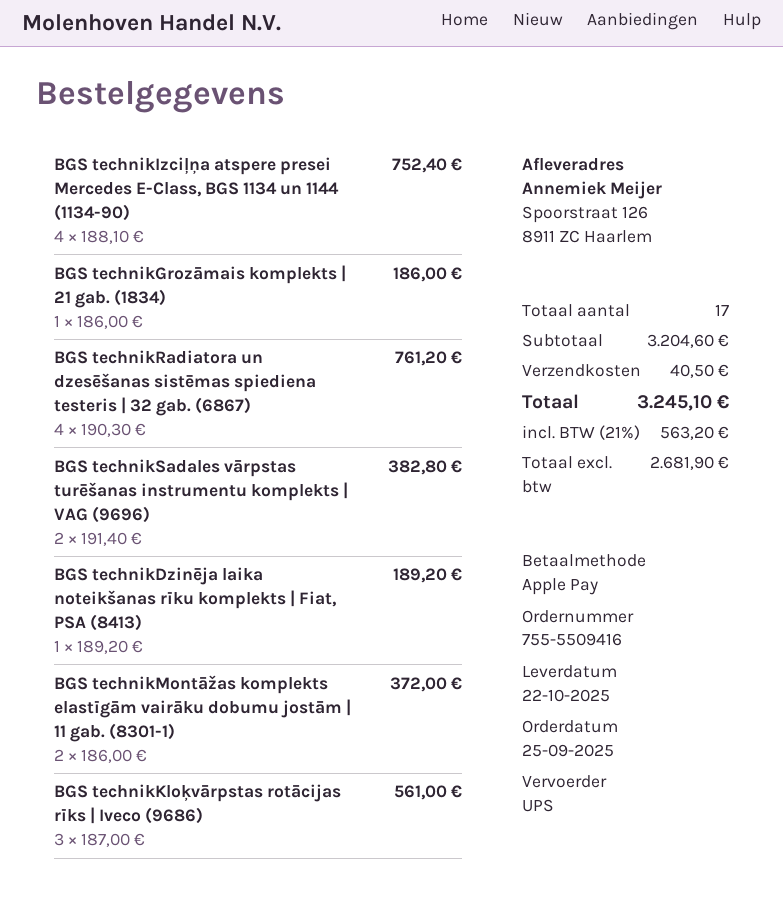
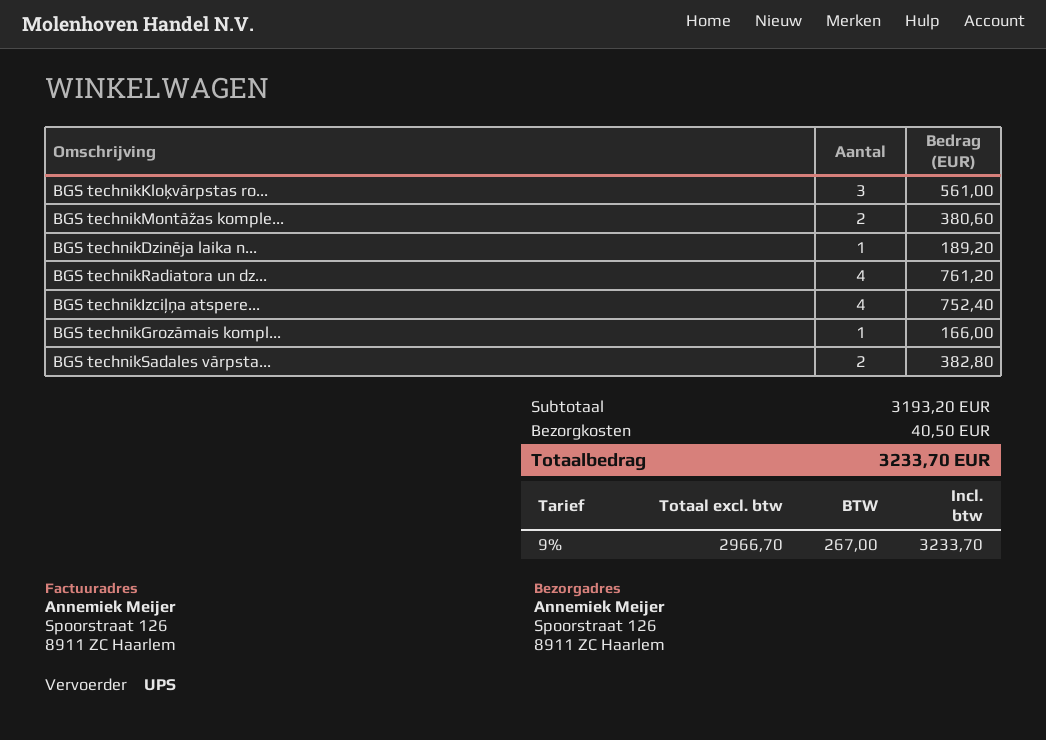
BGS technikGrozāmais komplekts | 21 gab. (1834): 1 for 186.00 -> 1 for 166.00
BGS technikMontāžas komplekts elastīgām vairāku dobumu jostām | 11 gab. (8301-1): 2 for 372.00 -> 2 for 380.60
subtotal: 3204.60 -> 3193.20
net: 2681.90 -> 2966.70
tax: 21% = 563.20 -> 9% = 267.00
total: 3245.10 -> 3233.70

